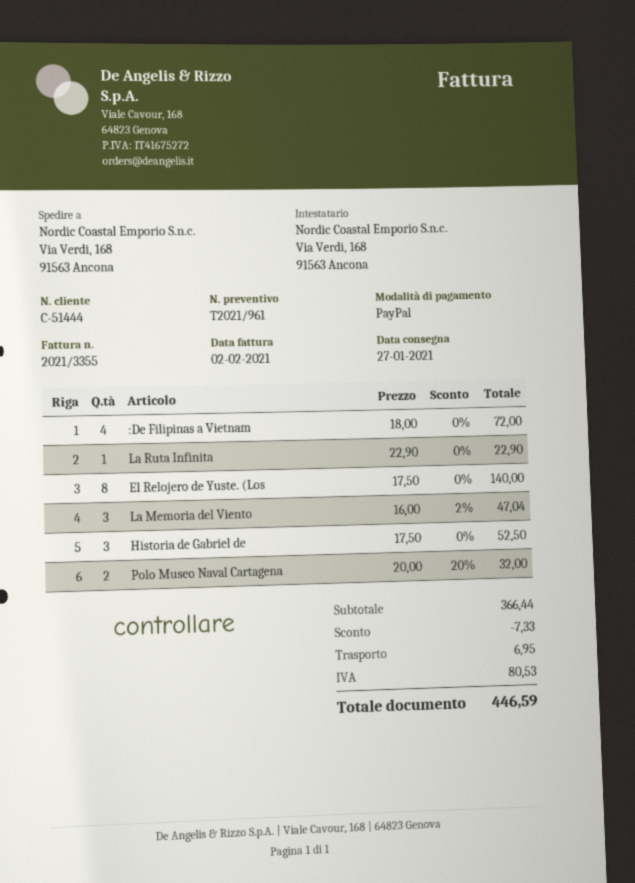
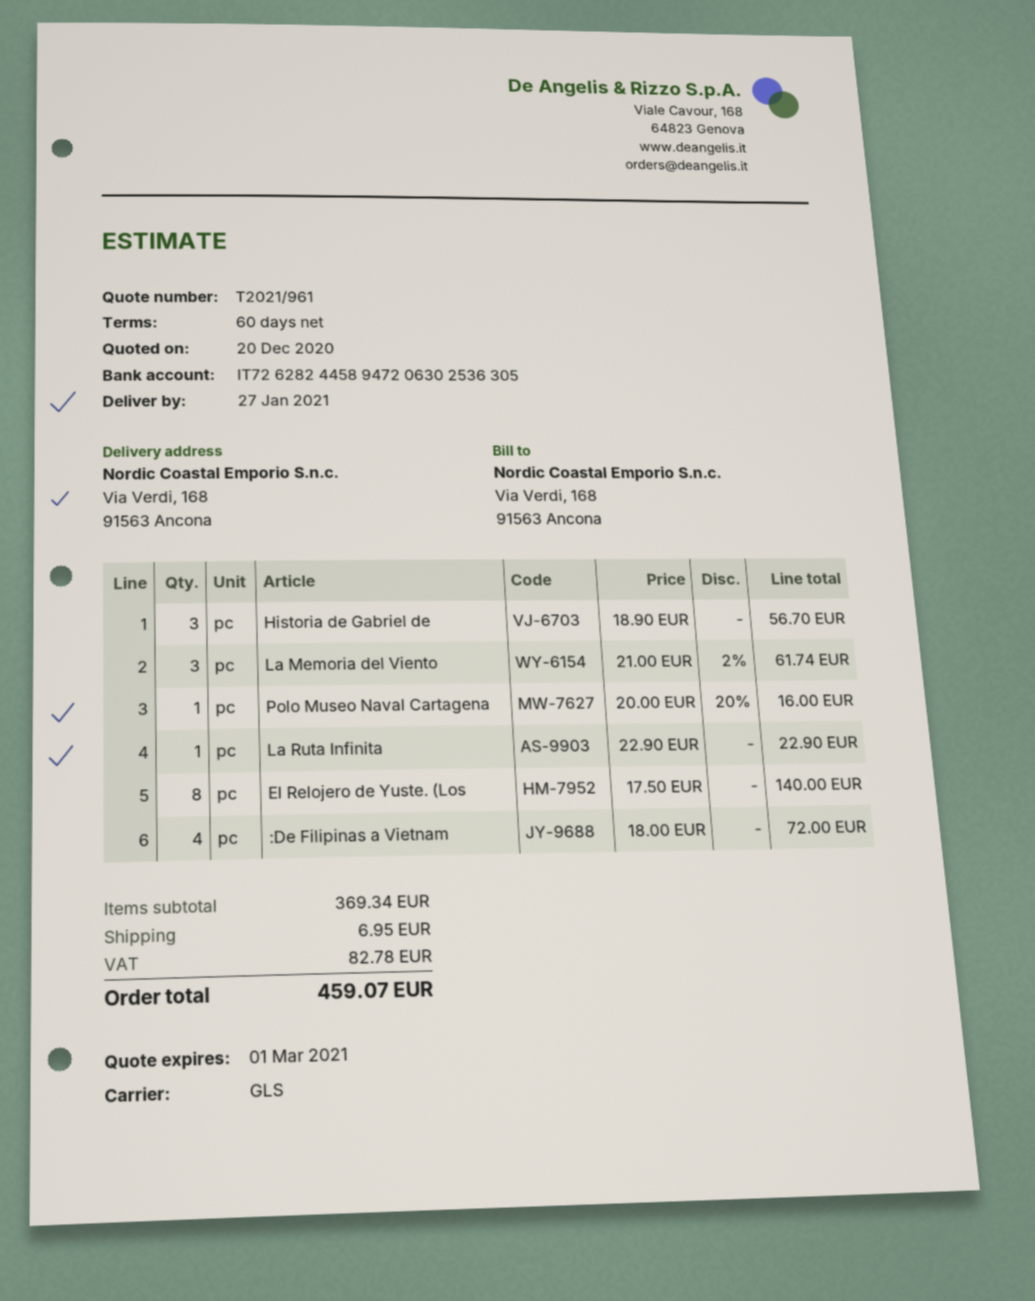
La Memoria del Viento: 3 x 16.00 - 2% = 47.04 -> 3 x 21.00 - 2% = 61.74
Historia de Gabriel de: 3 x 17.50 = 52.50 -> 3 x 18.90 = 56.70
Polo Museo Naval Cartagena: 2 x 20.00 - 20% = 32.00 -> 1 x 20.00 - 20% = 16.00
subtotal: 366.44 -> 369.34
discount: 7.33 -> none
tax: 80.53 -> 82.78
total: 446.59 -> 459.07

